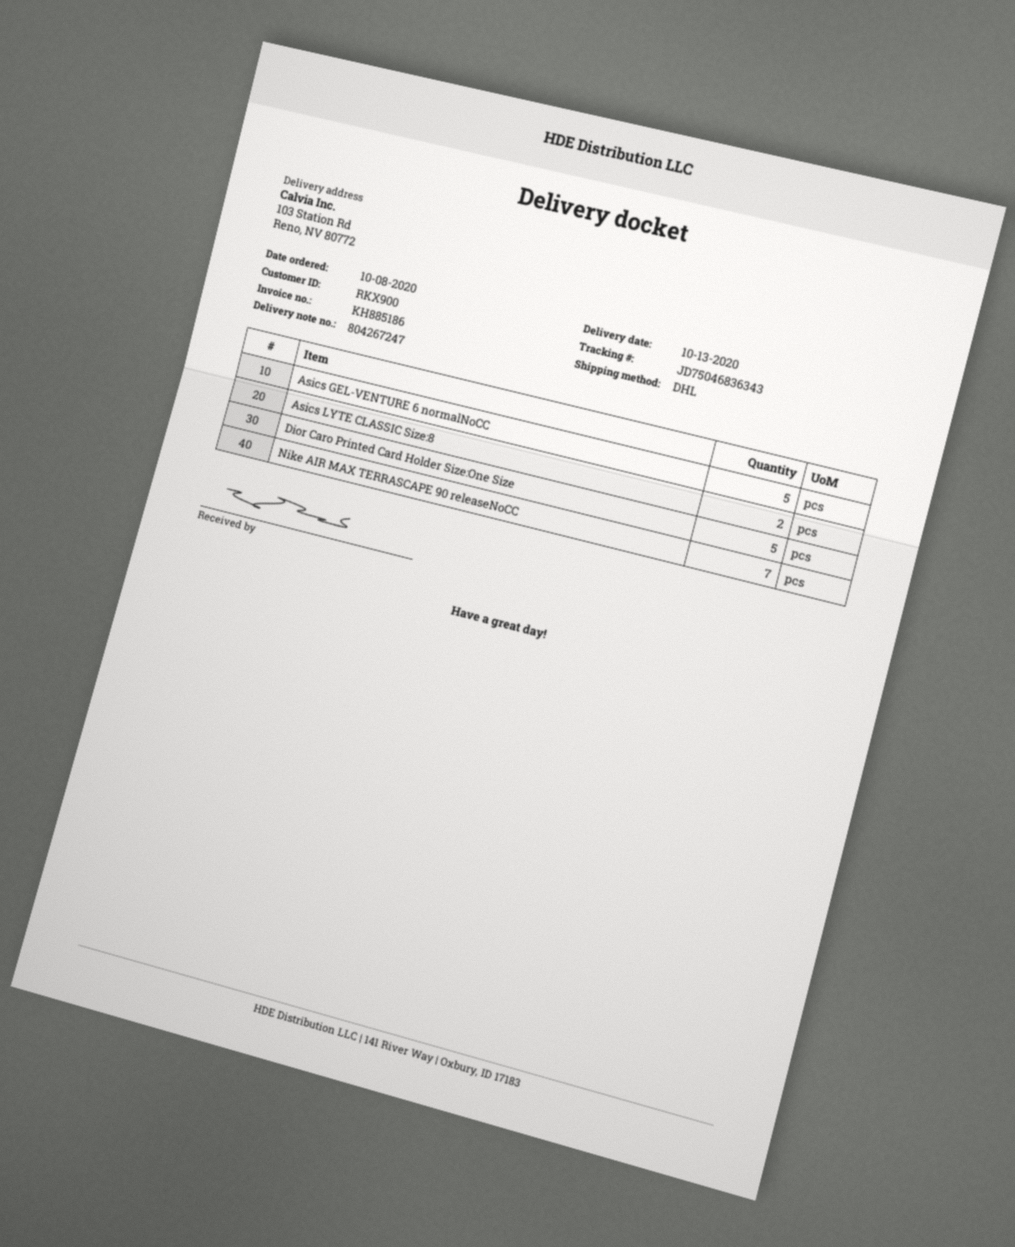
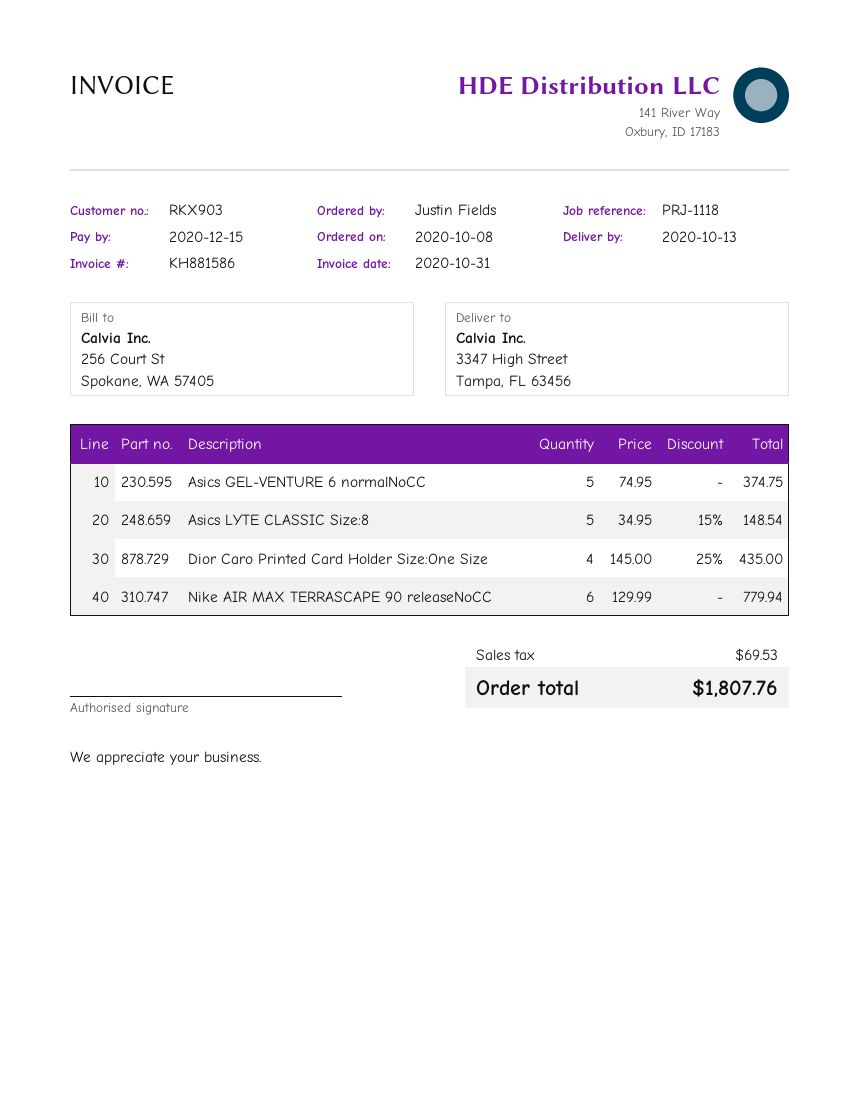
invoice number: KH885186 -> KH881586
customer number: RKX900 -> RKX903
ship to: 103 Station Rd, Reno, NV 80772 -> 3347 High Street, Tampa, FL 63456
Asics LYTE CLASSIC Size:8: 2 -> 5
Dior Caro Printed Card Holder Size:One Size: 5 -> 4
Nike AIR MAX TERRASCAPE 90 releaseNoCC: 7 -> 6

